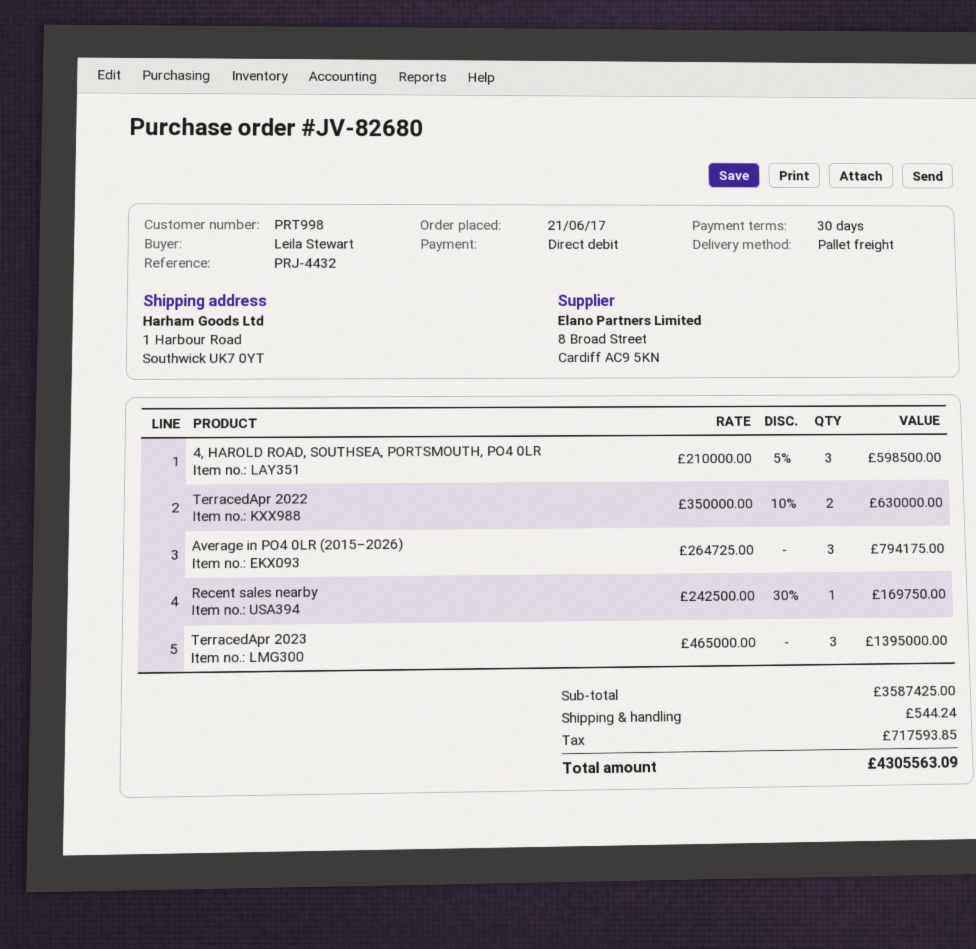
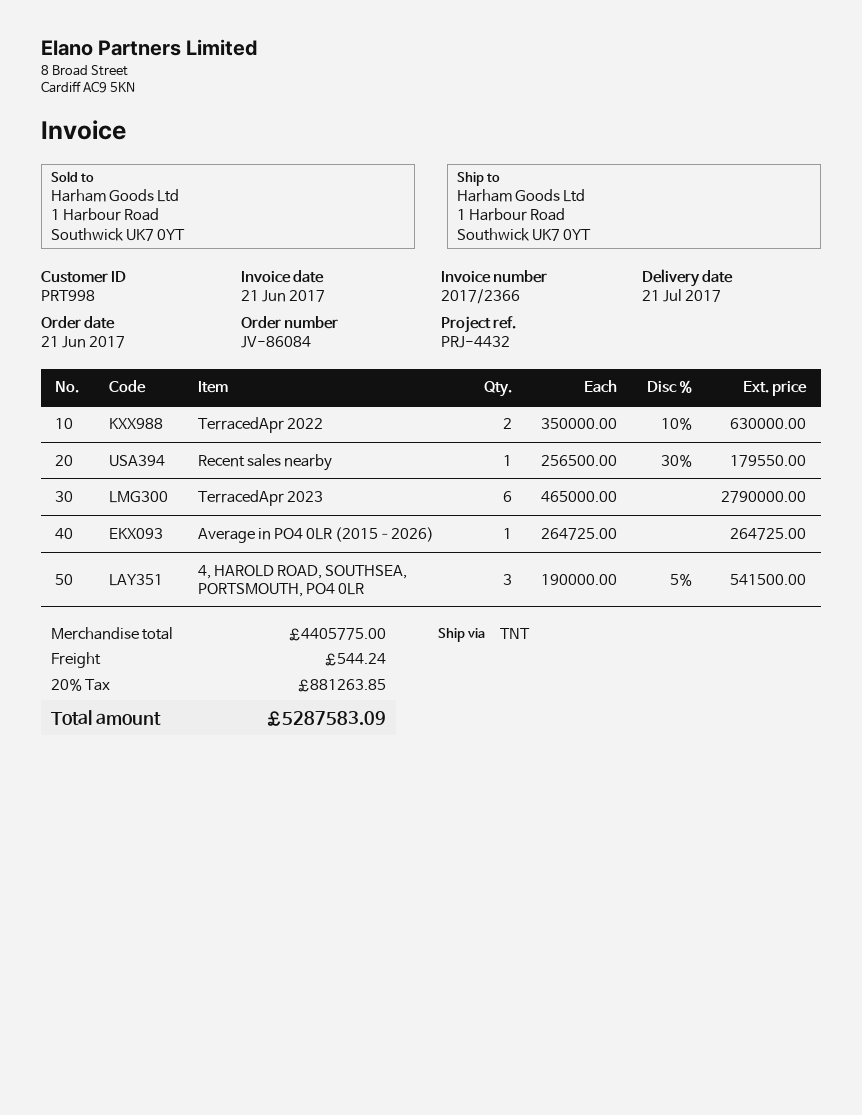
order number: JV-82680 -> JV-86084
shipping method: pallet freight -> TNT
4, HAROLD ROAD, SOUTHSEA, PORTSMOUTH, PO4 0LR: 3 x 210000.00 - 5% = 598500.00 -> 3 x 190000.00 - 5% = 541500.00
Average in PO4 0LR (2015–2026): 3 x 264725.00 = 794175.00 -> 1 x 264725.00 = 264725.00
Recent sales nearby: 1 x 242500.00 - 30% = 169750.00 -> 1 x 256500.00 - 30% = 179550.00
TerracedApr 2023: 3 x 465000.00 = 1395000.00 -> 6 x 465000.00 = 2790000.00
subtotal: 3587425.00 -> 4405775.00
tax: 717593.85 -> 881263.85
total: 4305563.09 -> 5287583.09

